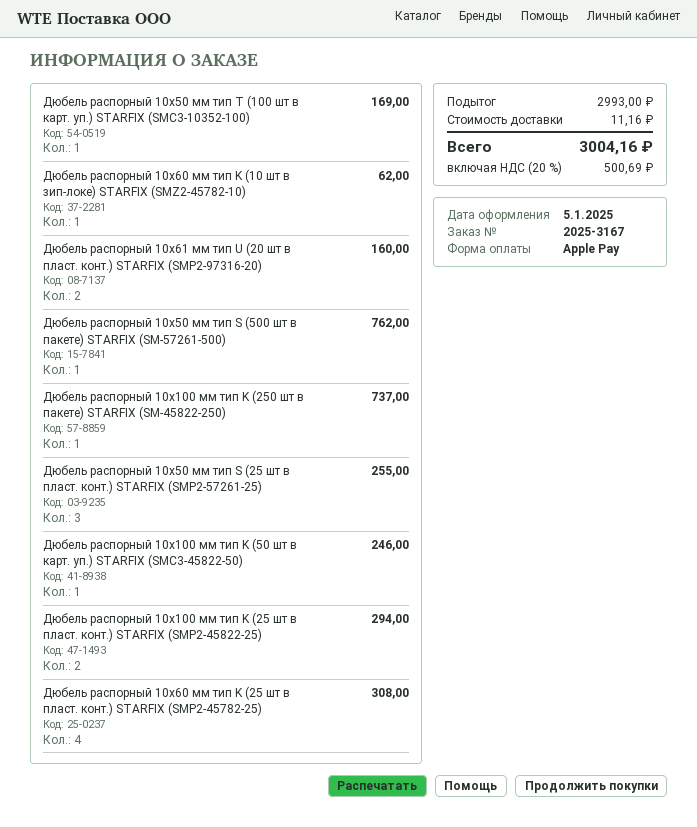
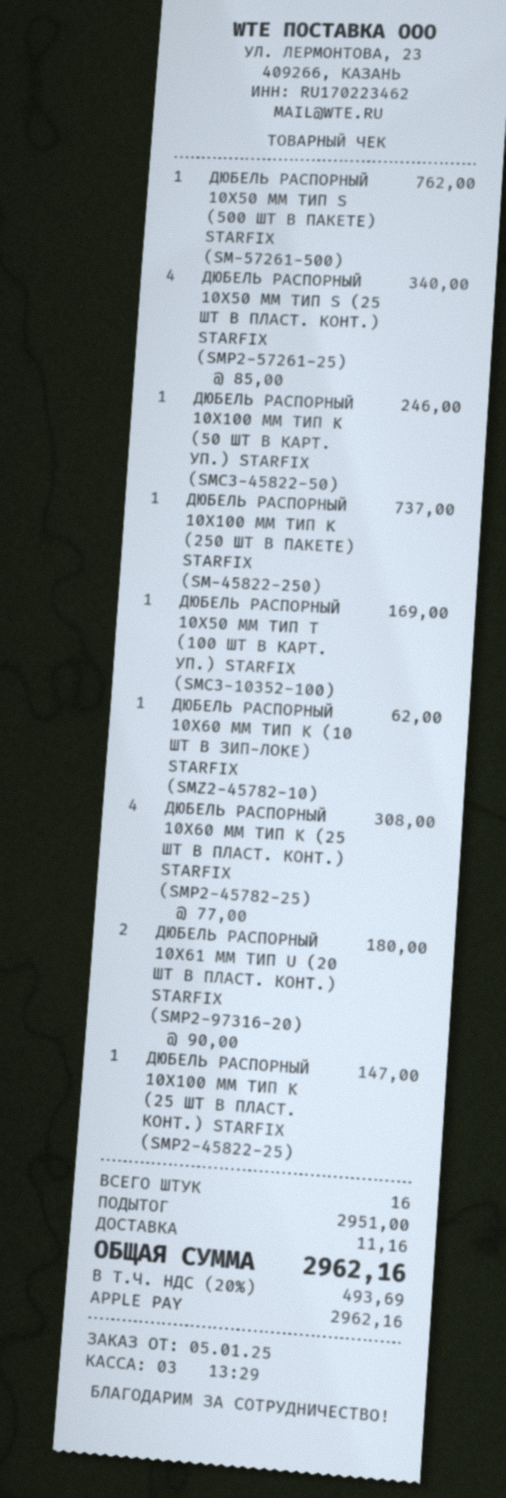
Дюбель распорный 10х61 мм тип U (20 шт в пласт. конт.) STARFIX (SMP2-97316-20): 2 for 160.00 -> 2 for 180.00
Дюбель распорный 10х50 мм тип S (25 шт в пласт. конт.) STARFIX (SMP2-57261-25): 3 for 255.00 -> 4 for 340.00
Дюбель распорный 10х100 мм тип K (25 шт в пласт. конт.) STARFIX (SMP2-45822-25): 2 for 294.00 -> 1 for 147.00
subtotal: 2993.00 -> 2951.00
tax: 20% = 500.69 -> 20% = 493.69
total: 3004.16 -> 2962.16

